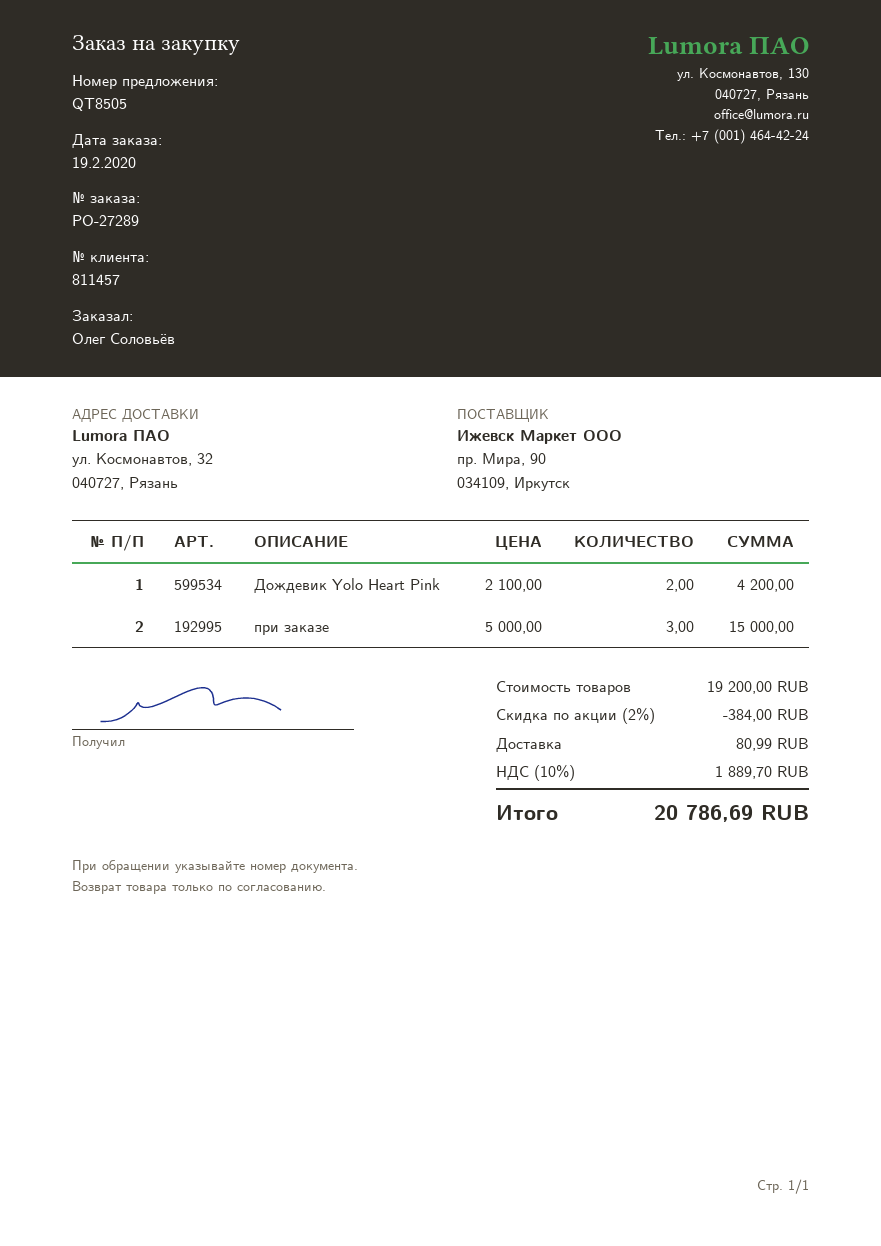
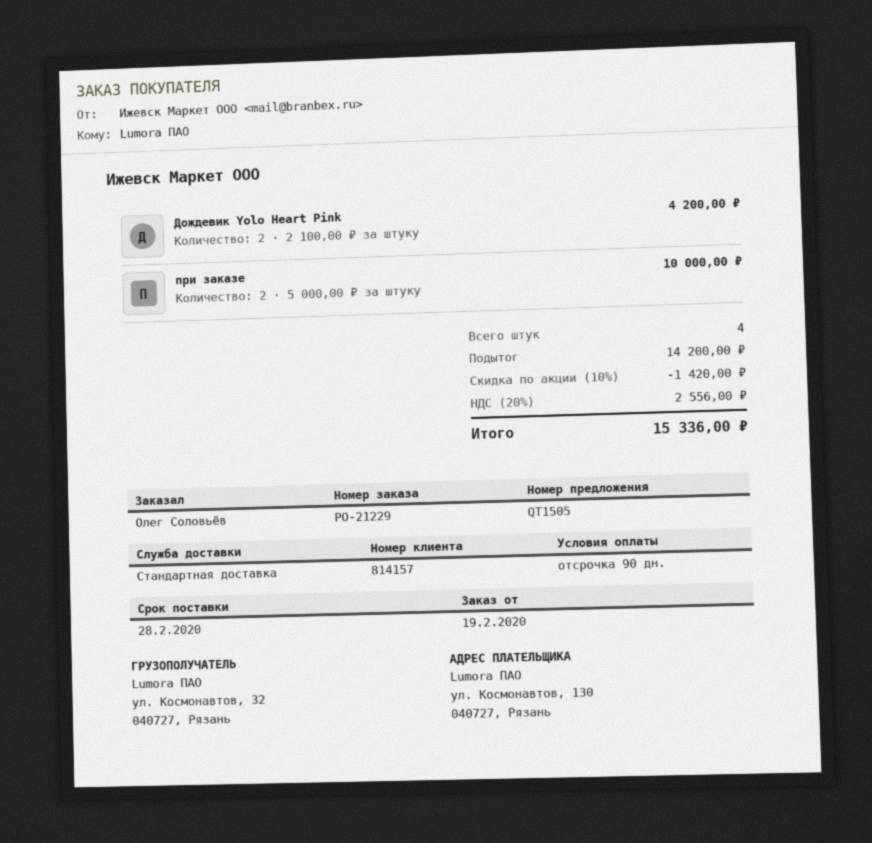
quote number: QT8505 -> QT1505
order number: PO-27289 -> PO-21229
customer number: 811457 -> 814157
при заказе: 3 x 5000.00 = 15000.00 -> 2 x 5000.00 = 10000.00
subtotal: 19200.00 -> 14200.00
discount: 2% = 384.00 -> 10% = 1420.00
shipping: 80.99 -> none
tax: 10% = 1889.70 -> 20% = 2556.00
total: 20786.69 -> 15336.00

